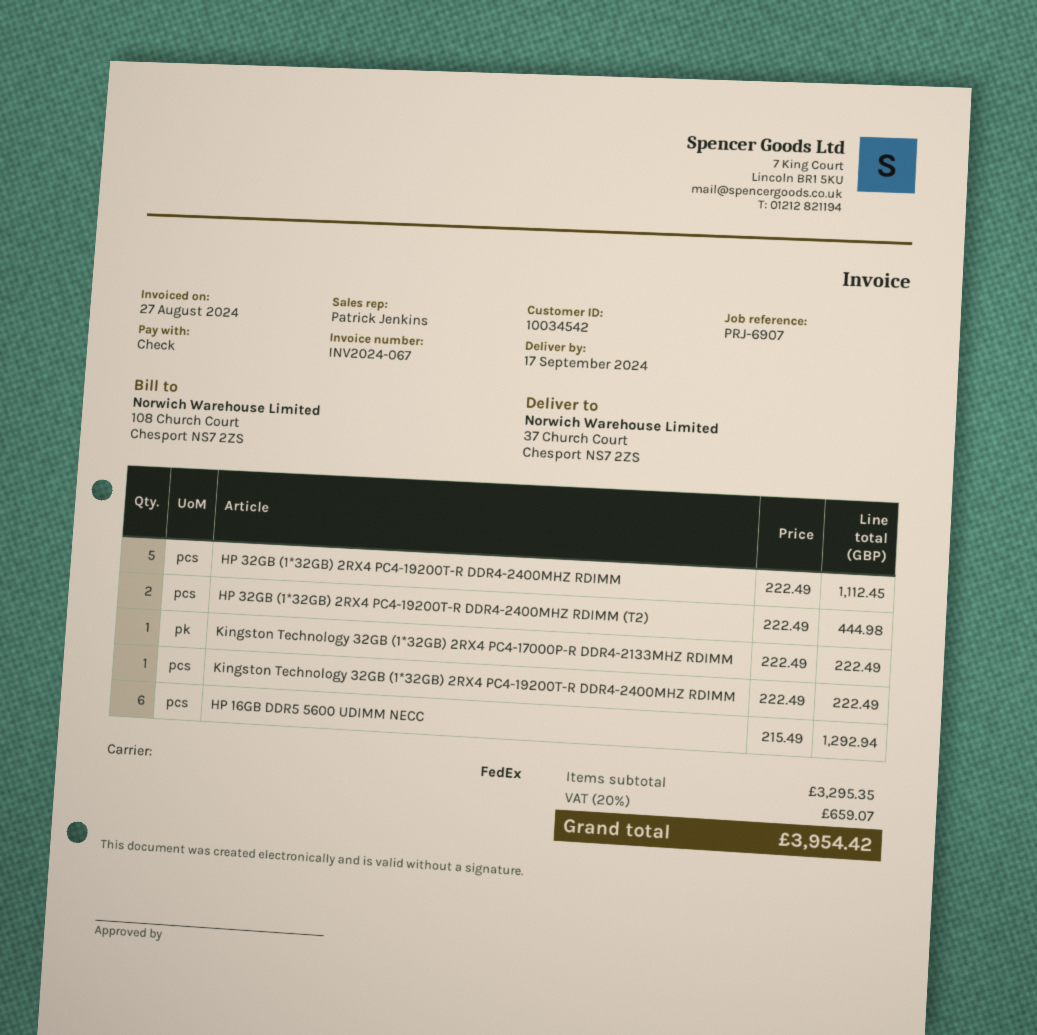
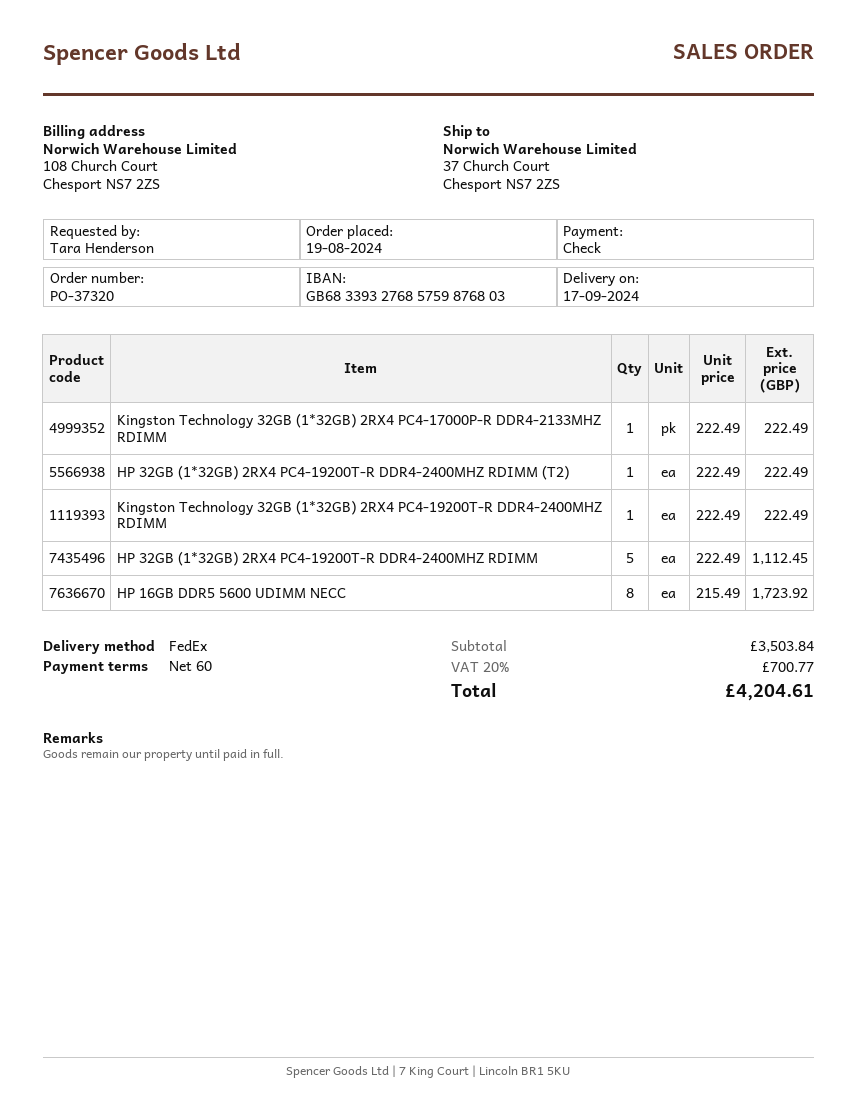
HP 32GB (1*32GB) 2RX4 PC4-19200T-R DDR4-2400MHZ RDIMM (T2): 2 x 222.49 = 444.98 -> 1 x 222.49 = 222.49
HP 16GB DDR5 5600 UDIMM NECC: 6 x 215.49 = 1292.94 -> 8 x 215.49 = 1723.92
subtotal: 3295.35 -> 3503.84
tax: 20% = 659.07 -> 20% = 700.77
total: 3954.42 -> 4204.61

